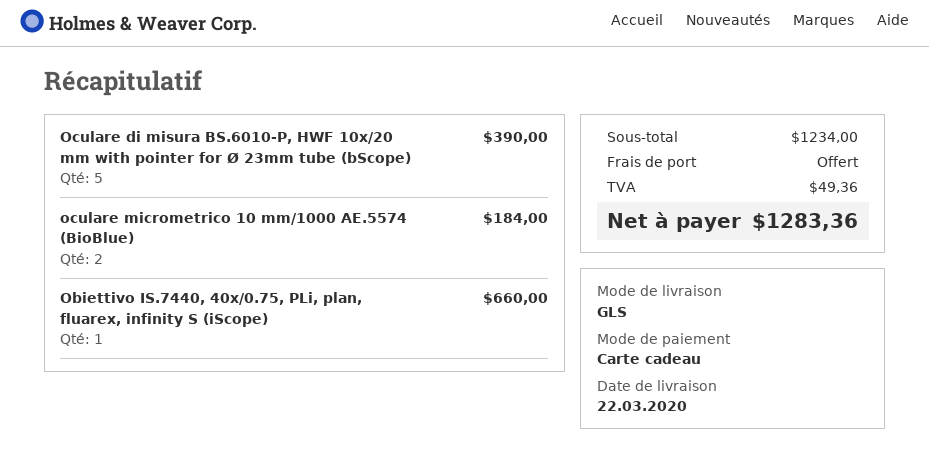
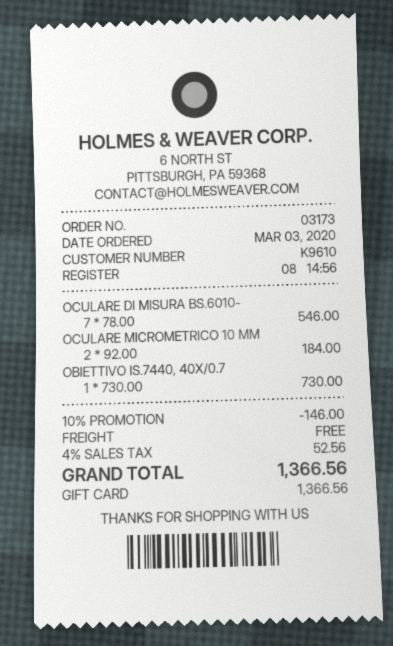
Oculare di misura BS.6010-P, HWF 10x/20 mm with pointer for Ø 23mm tube (bScope): 5 for 390.00 -> 7 for 546.00
Obiettivo IS.7440, 40x/0.75, PLi, plan, fluarex, infinity S (iScope): 1 for 660.00 -> 1 for 730.00
discount: none -> 10% = 146.00
tax: 49.36 -> 52.56
total: 1283.36 -> 1366.56

